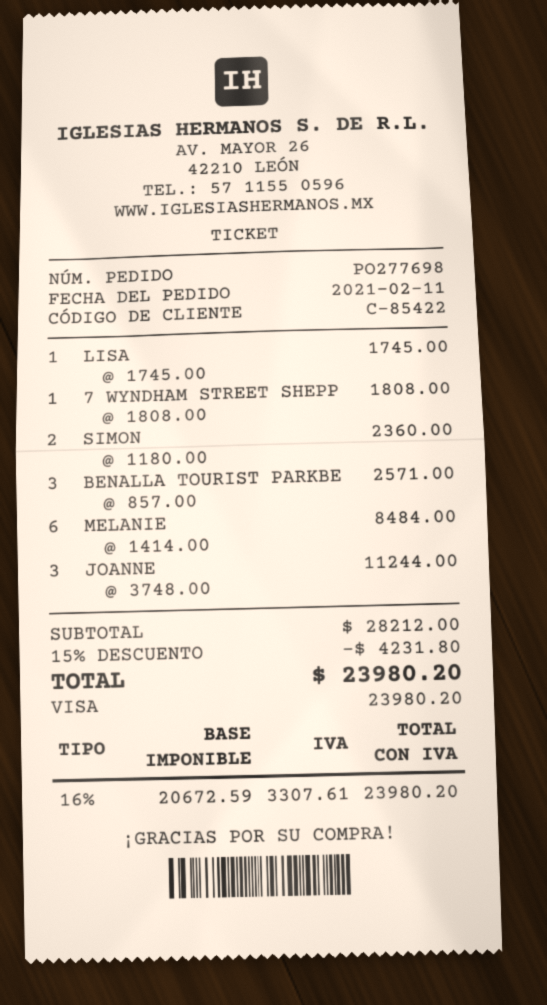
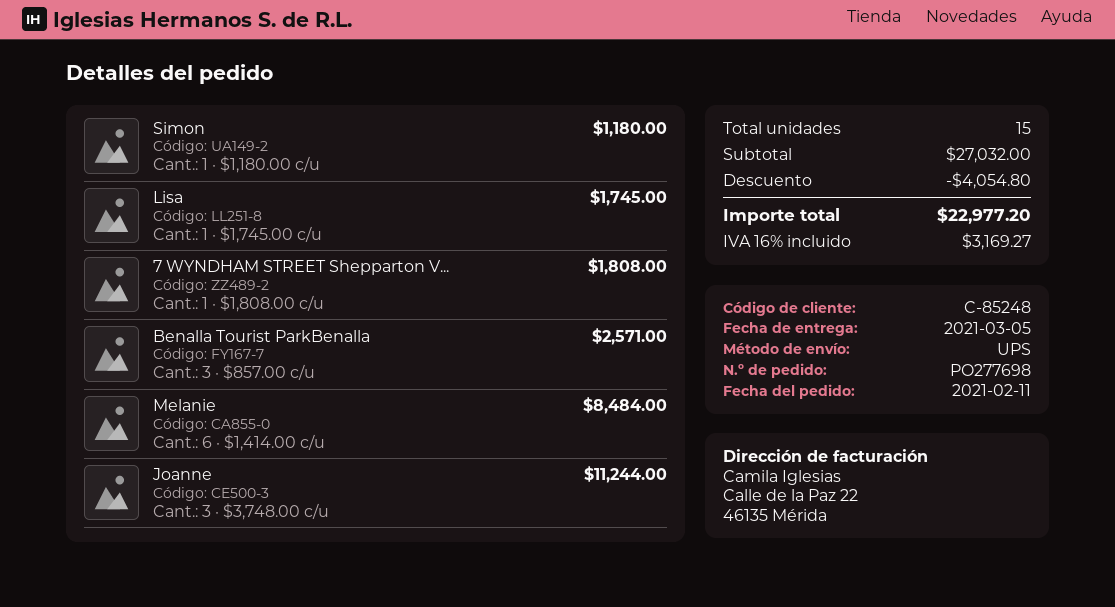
customer number: C-85422 -> C-85248
SIMON: 2 x 1180.00 = 2360.00 -> 1 x 1180.00 = 1180.00
subtotal: 28212.00 -> 27032.00
discount: 4231.80 -> 4054.80
tax: 16% = 3307.61 -> 16% = 3169.27
total: 23980.20 -> 22977.20

